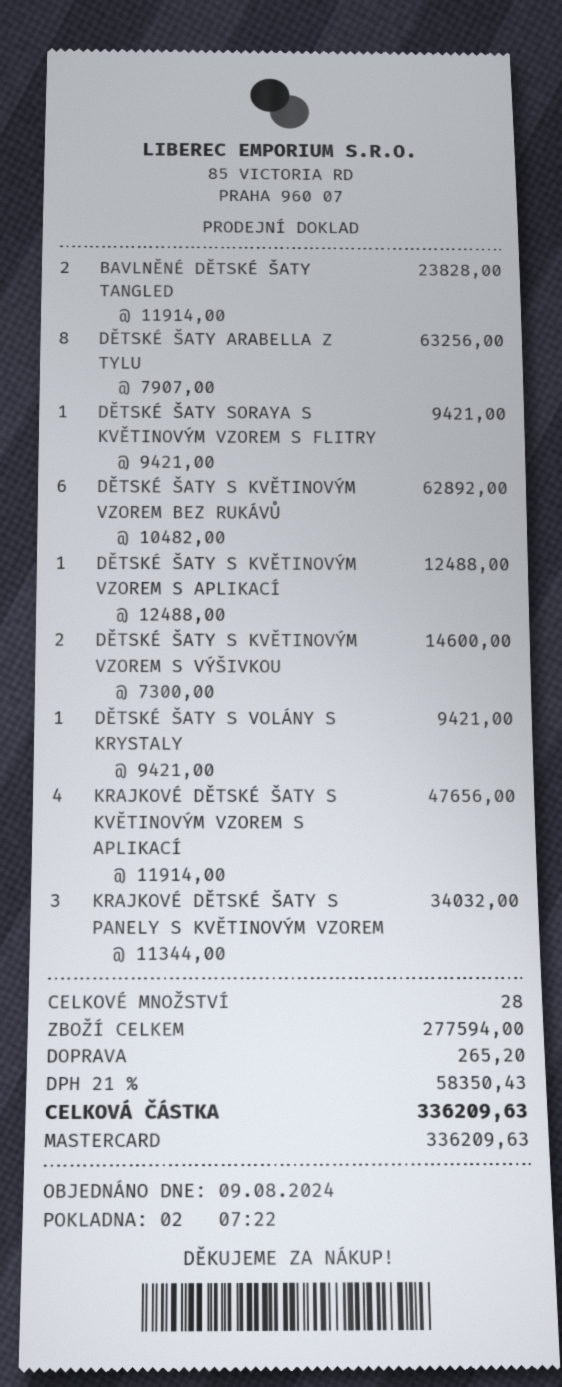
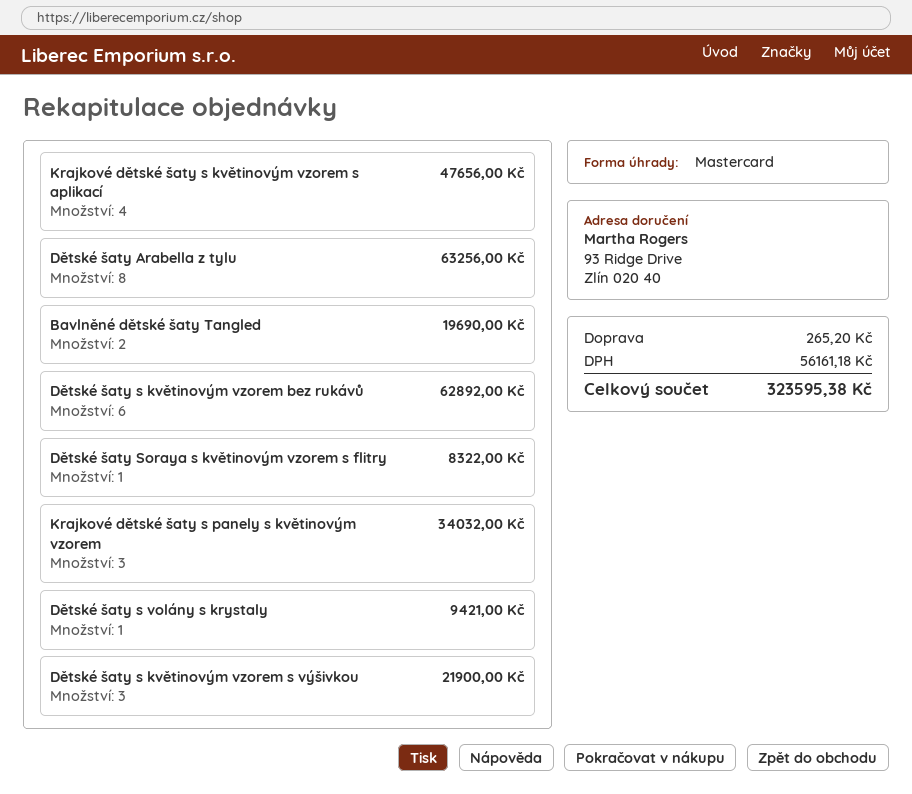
BAVLNĚNÉ DĚTSKÉ ŠATY TANGLED: 2 for 23828.00 -> 2 for 19690.00
DĚTSKÉ ŠATY SORAYA S KVĚTINOVÝM VZOREM S FLITRY: 1 for 9421.00 -> 1 for 8322.00
DĚTSKÉ ŠATY S KVĚTINOVÝM VZOREM S APLIKACÍ: 1 for 12488.00 -> none
DĚTSKÉ ŠATY S KVĚTINOVÝM VZOREM S VÝŠIVKOU: 2 for 14600.00 -> 3 for 21900.00
tax: 58350.43 -> 56161.18
total: 336209.63 -> 323595.38

